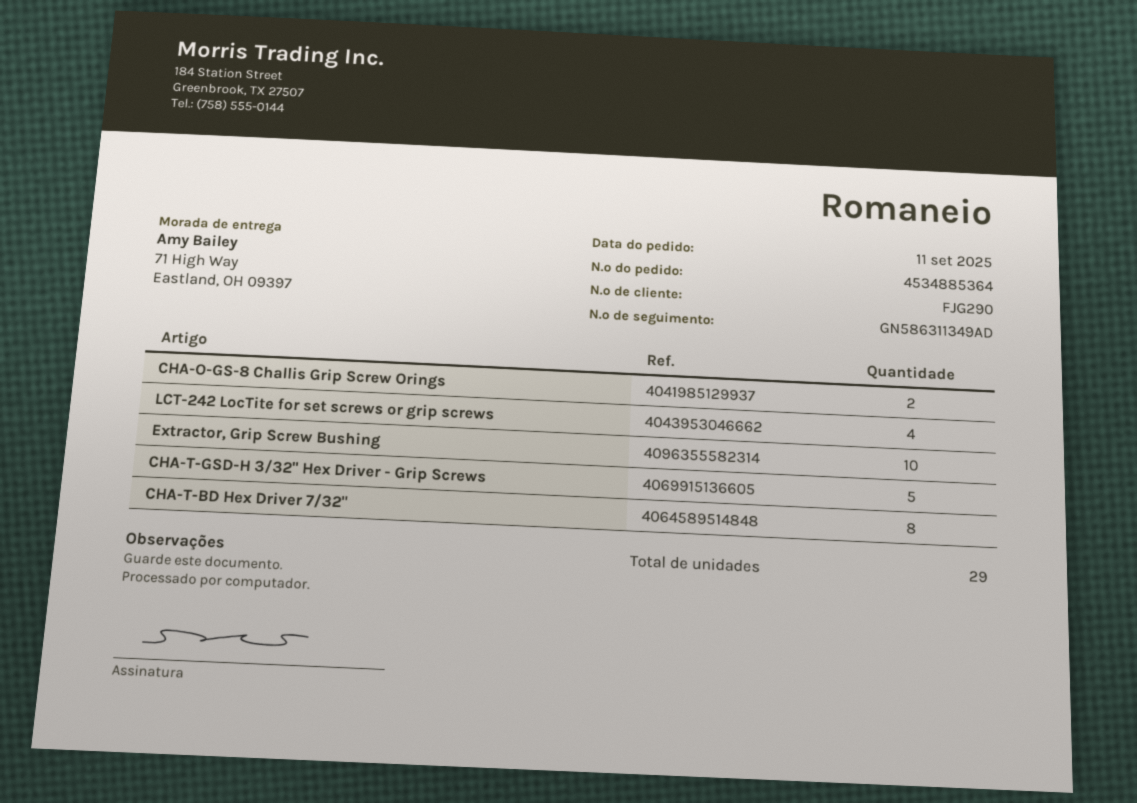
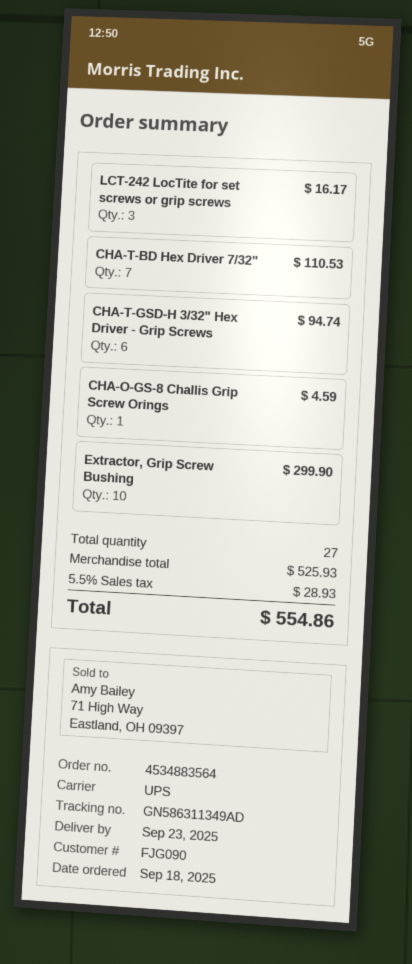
order number: 4534885364 -> 4534883564
order date: 2025-09-11 -> 2025-09-18
customer number: FJG290 -> FJG090
CHA-O-GS-8 Challis Grip Screw Orings: 2 -> 1
LCT-242 LocTite for set screws or grip screws: 4 -> 3
CHA-T-GSD-H 3/32" Hex Driver - Grip Screws: 5 -> 6
CHA-T-BD Hex Driver 7/32": 8 -> 7
total quantity: 29 -> 27

